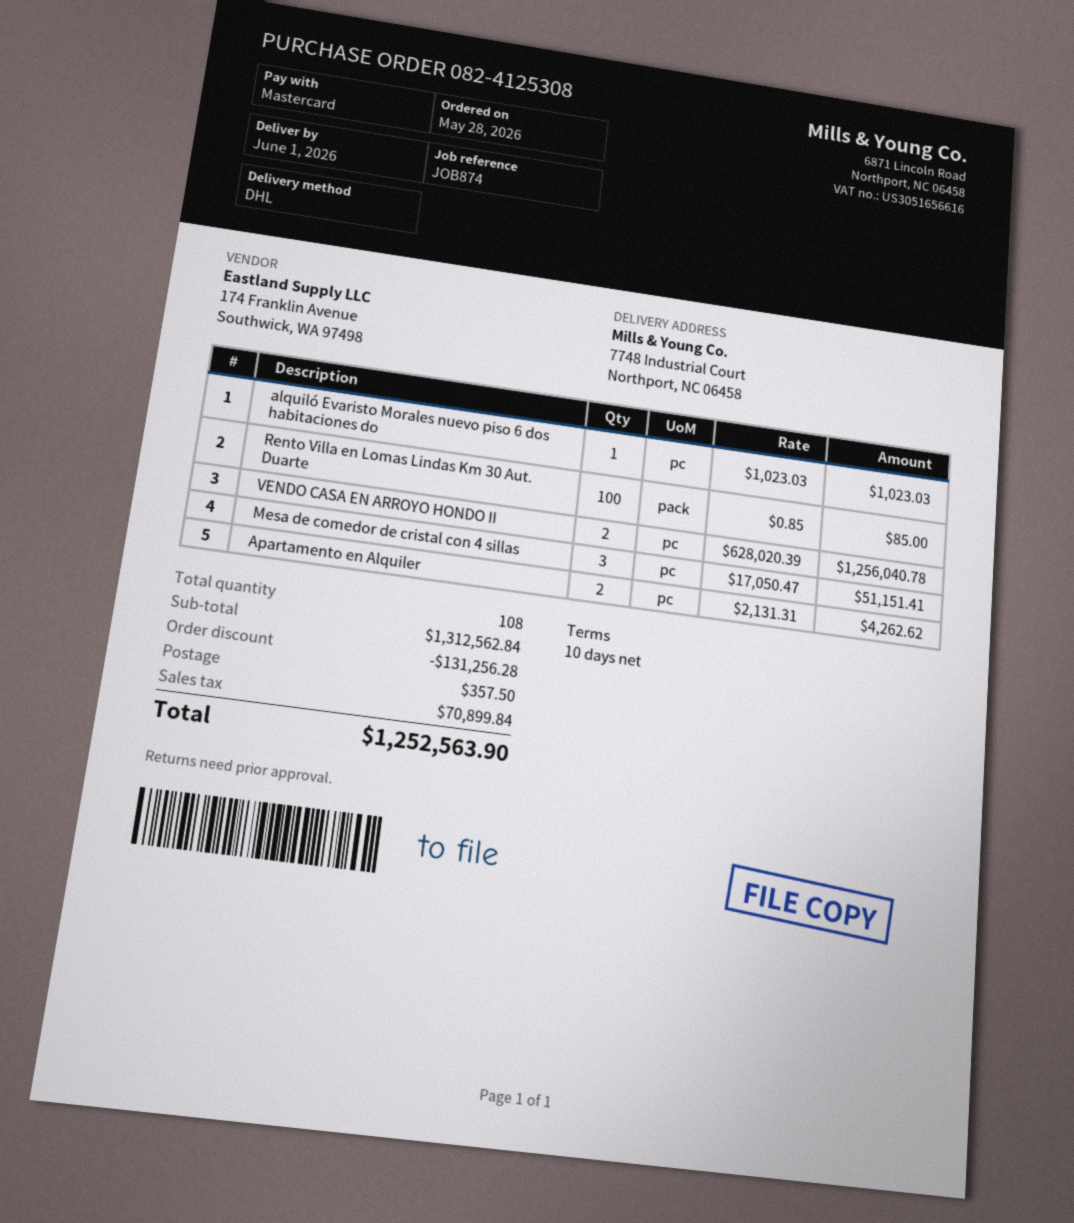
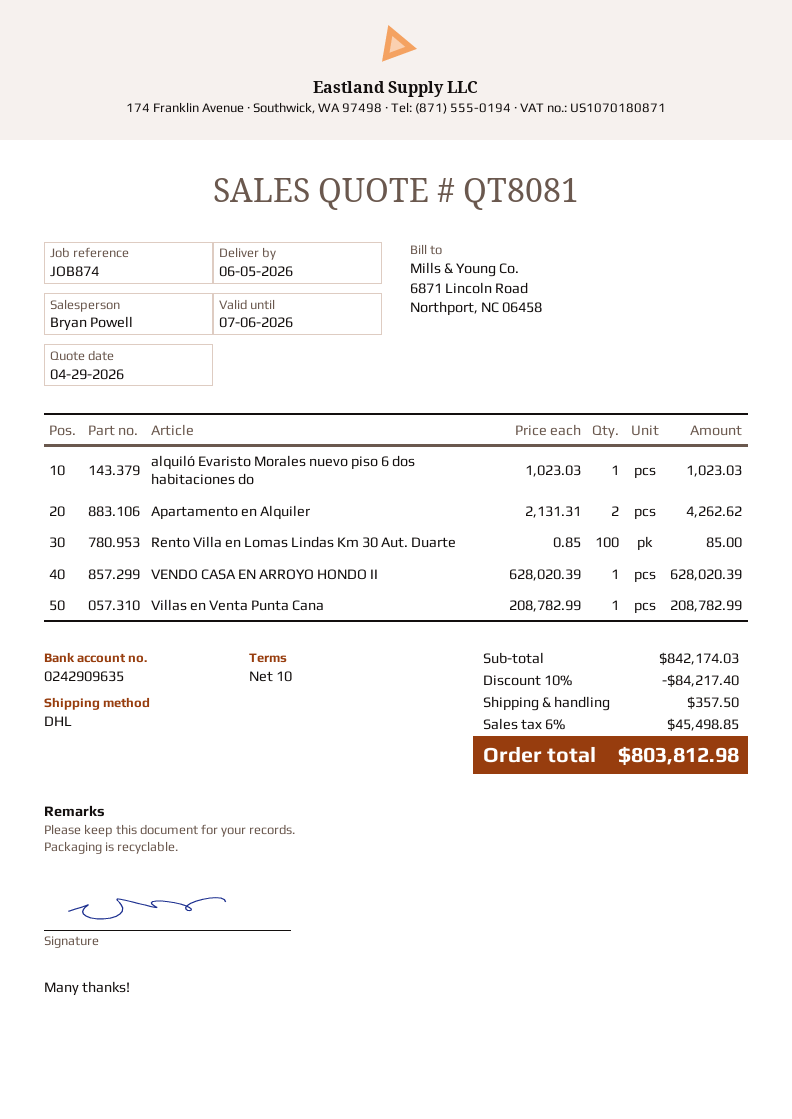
delivery date: 2026-06-01 -> 2026-06-05
VENDO CASA EN ARROYO HONDO II: 2 x 628020.39 = 1256040.78 -> 1 x 628020.39 = 628020.39
Mesa de comedor de cristal con 4 sillas: 3 x 17050.47 = 51151.41 -> none
Villas en Venta Punta Cana: none -> 1 x 208782.99 = 208782.99
subtotal: 1312562.84 -> 842174.03
discount: 131256.28 -> 84217.40
tax: 70899.84 -> 45498.85
total: 1252563.90 -> 803812.98

